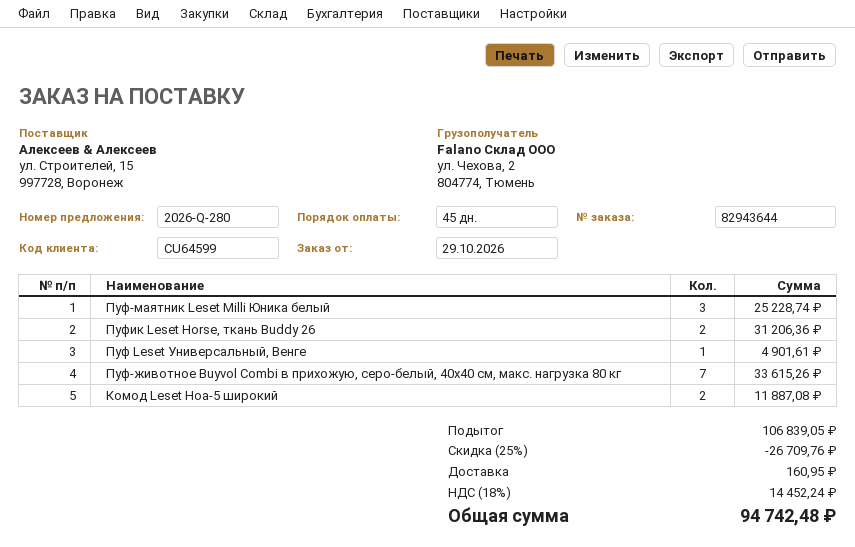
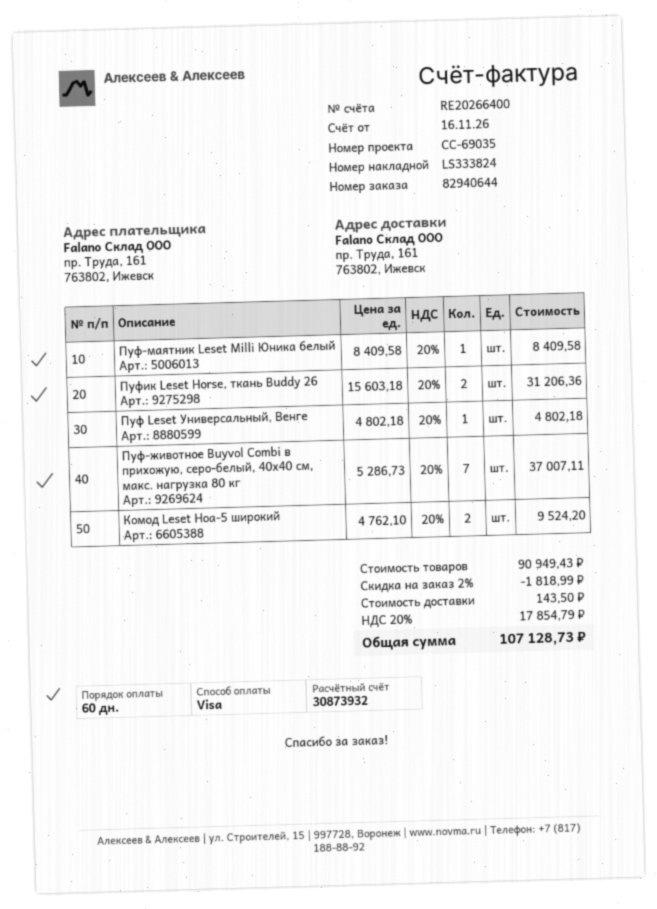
order number: 82943644 -> 82940644
payment terms: 45 days -> 60 days
ship to: ул. Чехова, 2, 804774, Тюмень -> пр. Труда, 161, 763802, Ижевск
Пуф-маятник Leset Milli Юника белый: 3 for 25228.74 -> 1 for 8409.58
Пуф Leset Универсальный, Венге: 1 for 4901.61 -> 1 for 4802.18
Пуф-животное Buyvol Combi в прихожую, серо-белый, 40x40 см, макс. нагрузка 80 кг: 7 for 33615.26 -> 7 for 37007.11
Комод Leset Ноа-5 широкий: 2 for 11887.08 -> 2 for 9524.20
subtotal: 106839.05 -> 90949.43
discount: 25% = 26709.76 -> 2% = 1818.99
shipping: 160.95 -> 143.50
tax: 18% = 14452.24 -> 20% = 17854.79
total: 94742.48 -> 107128.73

